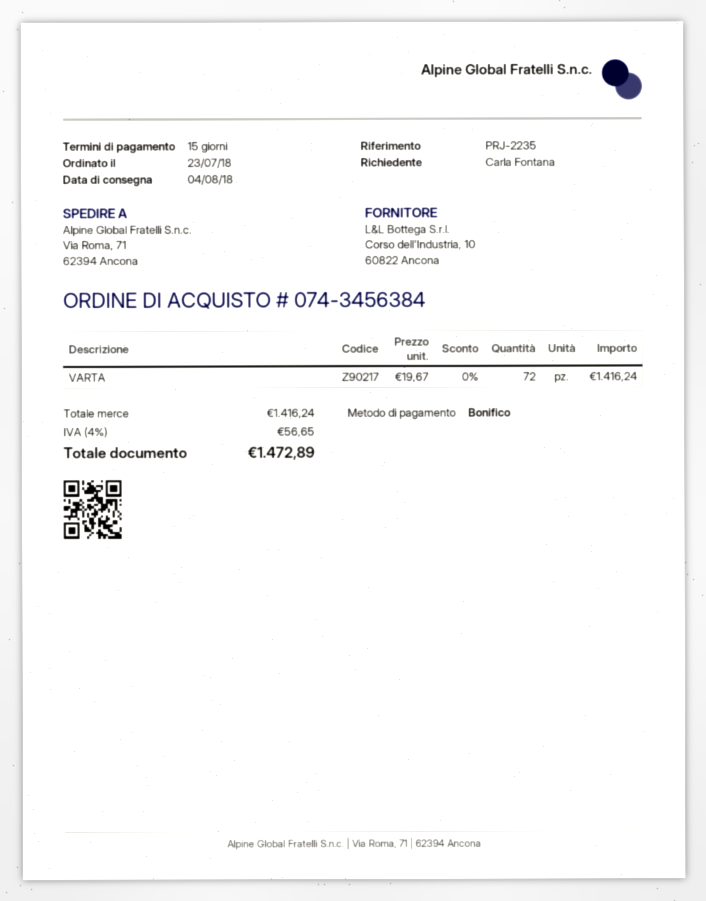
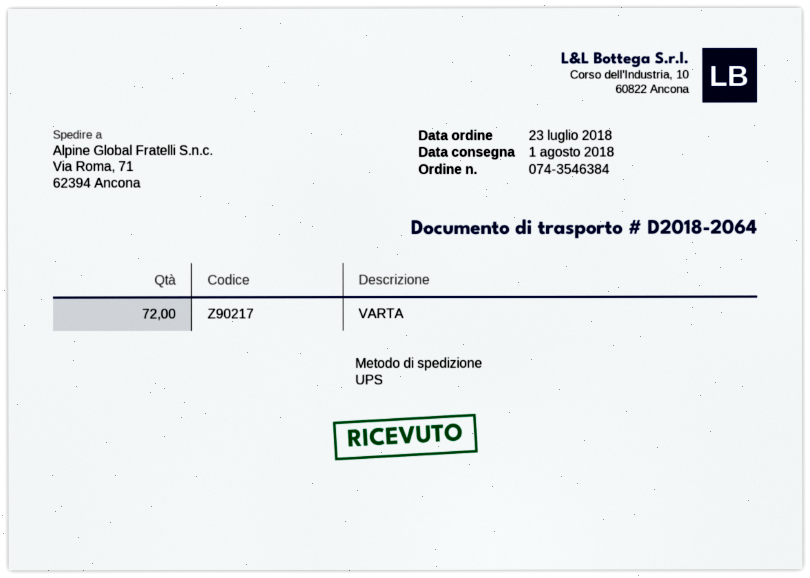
order number: 074-3456384 -> 074-3546384
delivery date: 2018-08-04 -> 2018-08-01

